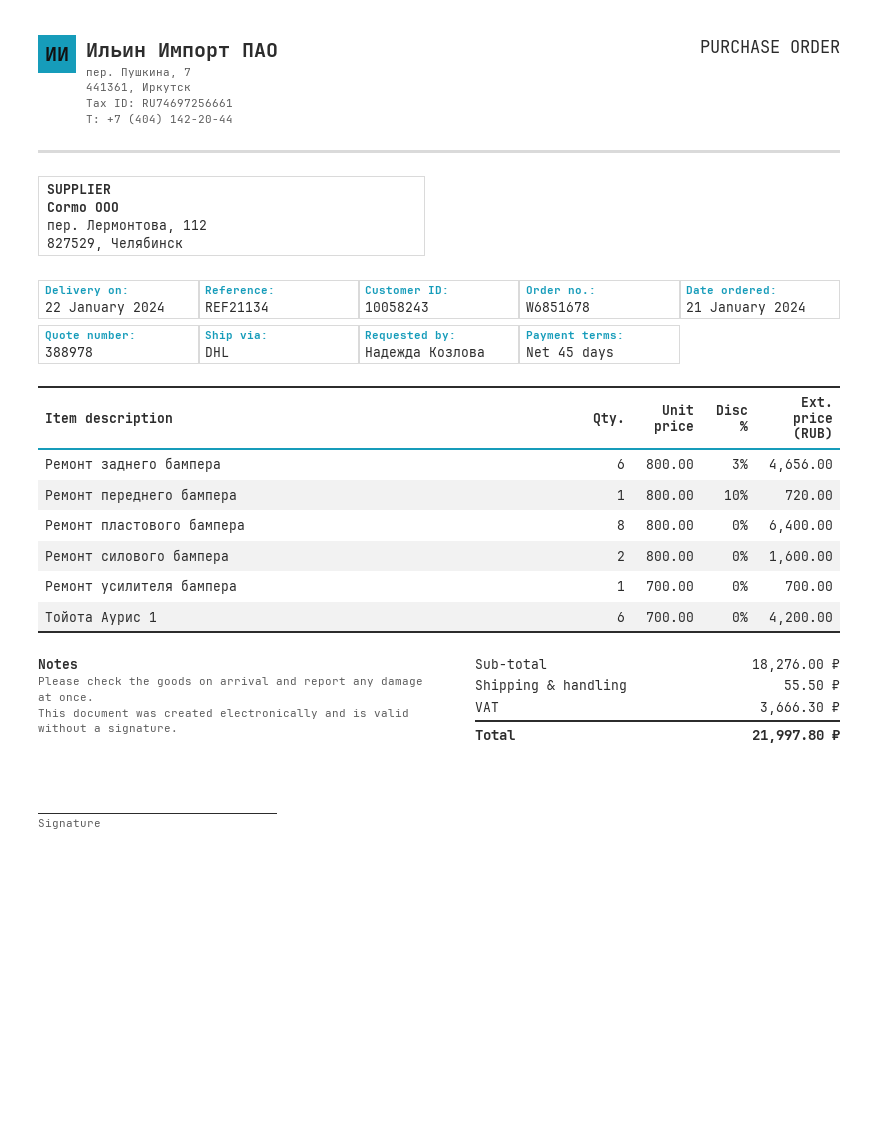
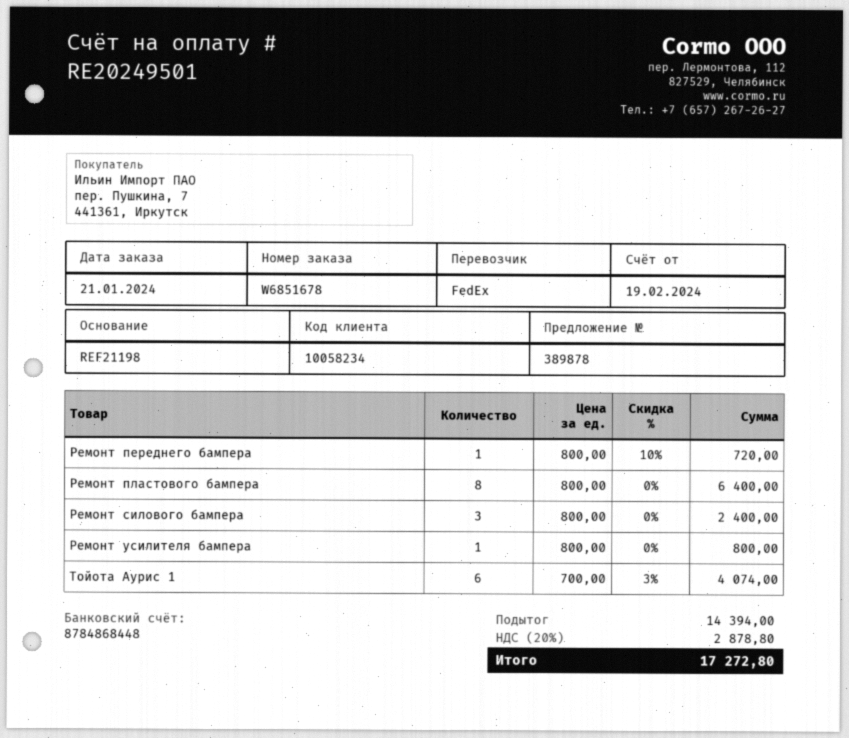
quote number: 388978 -> 389878
customer number: 10058243 -> 10058234
reference: REF21134 -> REF21198
shipping method: DHL -> FedEx
Ремонт заднего бампера: 6 x 800.00 - 3% = 4656.00 -> none
Ремонт силового бампера: 2 x 800.00 = 1600.00 -> 3 x 800.00 = 2400.00
Ремонт усилителя бампера: 1 x 700.00 = 700.00 -> 1 x 800.00 = 800.00
Тойота Аурис 1: 6 x 700.00 = 4200.00 -> 6 x 700.00 - 3% = 4074.00
subtotal: 18276.00 -> 14394.00
shipping: 55.50 -> none
tax: 3666.30 -> 2878.80
total: 21997.80 -> 17272.80

